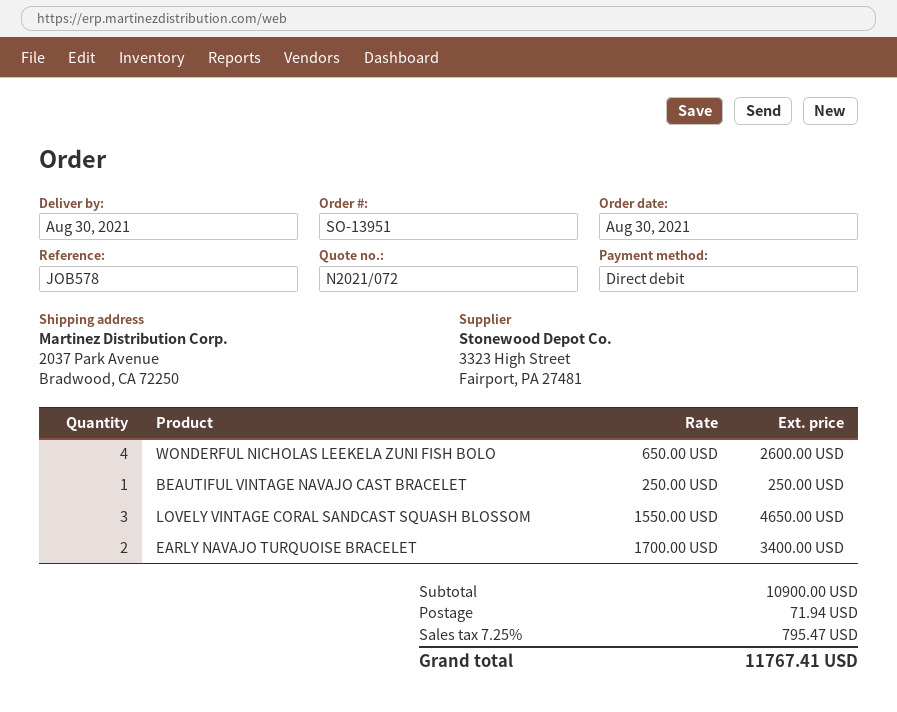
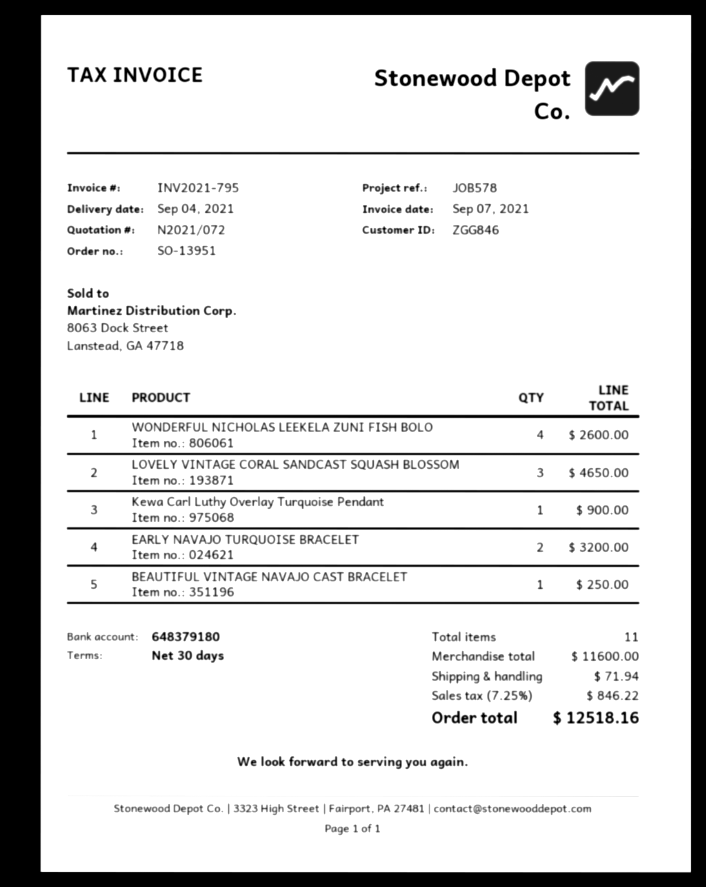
delivery date: 2021-08-30 -> 2021-09-04
EARLY NAVAJO TURQUOISE BRACELET: 2 for 3400.00 -> 2 for 3200.00
Kewa Carl Luthy Overlay Turquoise Pendant: none -> 1 for 900.00
subtotal: 10900.00 -> 11600.00
tax: 7.25% = 795.47 -> 7.25% = 846.22
total: 11767.41 -> 12518.16

